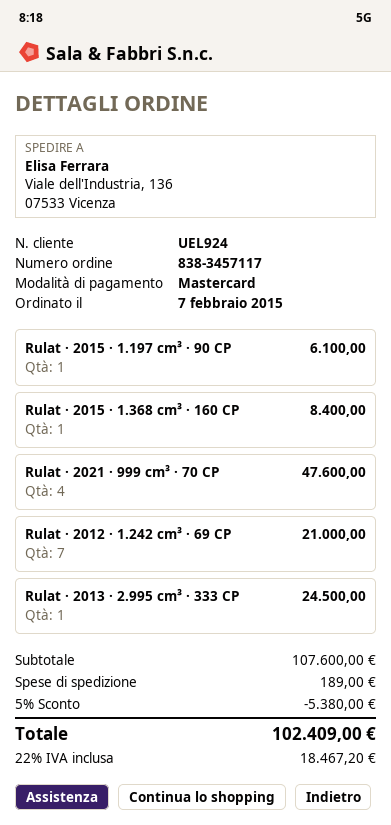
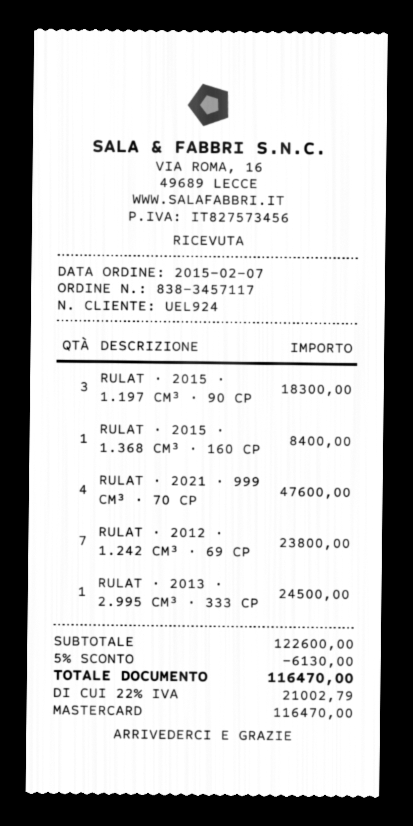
Rulat · 2015 · 1.197 cm³ · 90 CP: 1 for 6100.00 -> 3 for 18300.00
Rulat · 2012 · 1.242 cm³ · 69 CP: 7 for 21000.00 -> 7 for 23800.00
subtotal: 107600.00 -> 122600.00
discount: 5% = 5380.00 -> 5% = 6130.00
shipping: 189.00 -> none
tax: 22% = 18467.20 -> 22% = 21002.79
total: 102409.00 -> 116470.00

